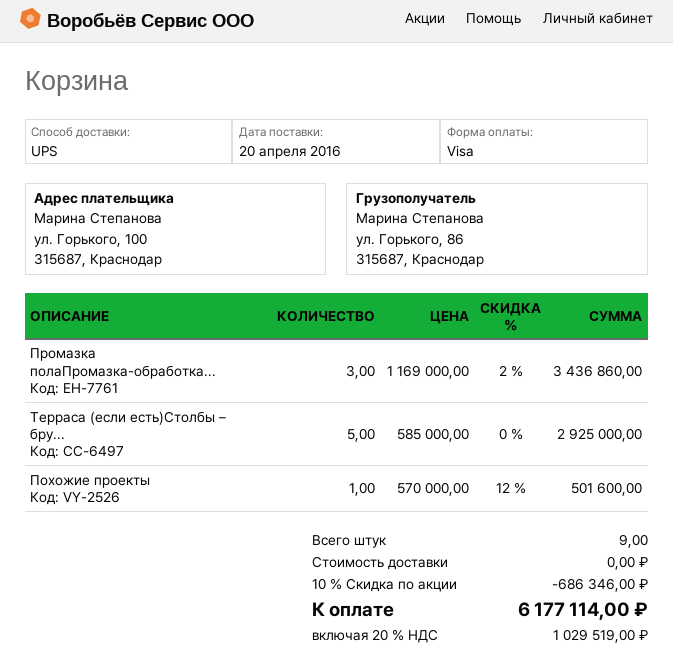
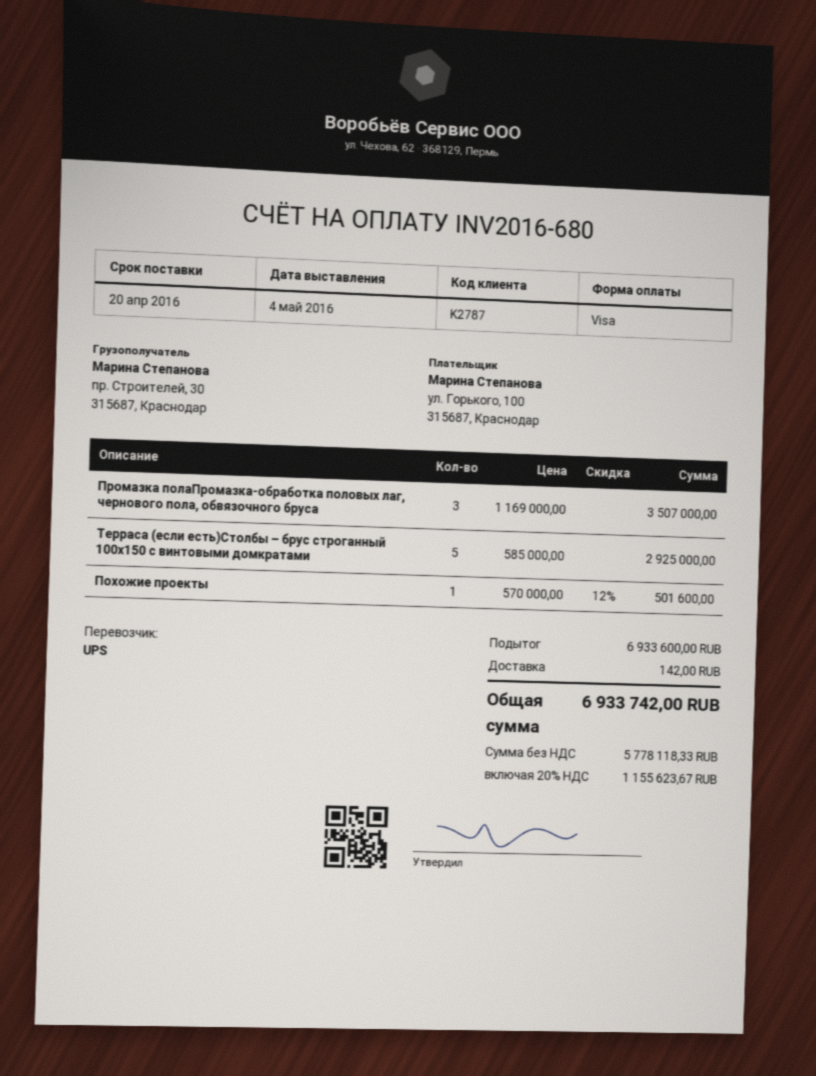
ship to: ул. Горького, 86, 315687, Краснодар -> пр. Строителей, 30, 315687, Краснодар
Промазка полаПромазка-обработка...: 3 x 1169000.00 - 2% = 3436860.00 -> 3 x 1169000.00 = 3507000.00
discount: 10% = 686346.00 -> none
shipping: 0.00 -> 142.00
tax: 20% = 1029519.00 -> 20% = 1155623.67
total: 6177114.00 -> 6933742.00

